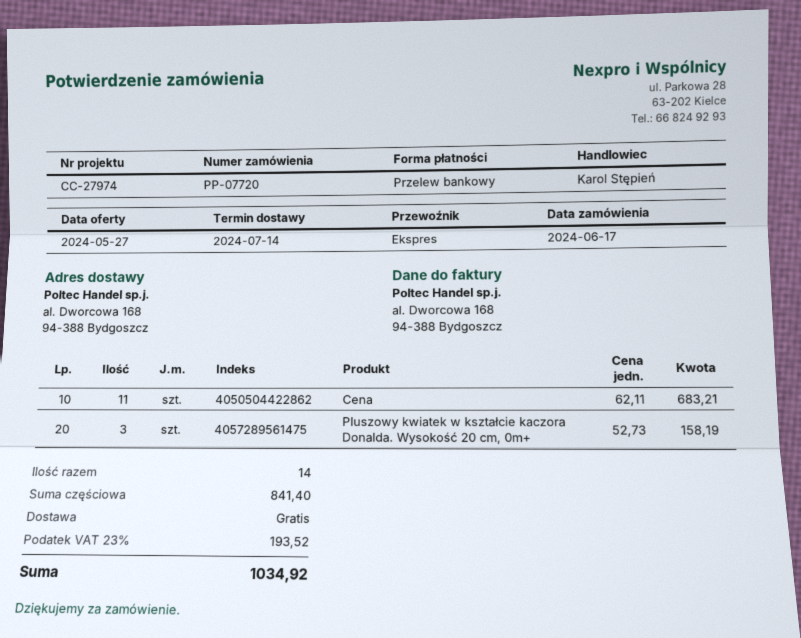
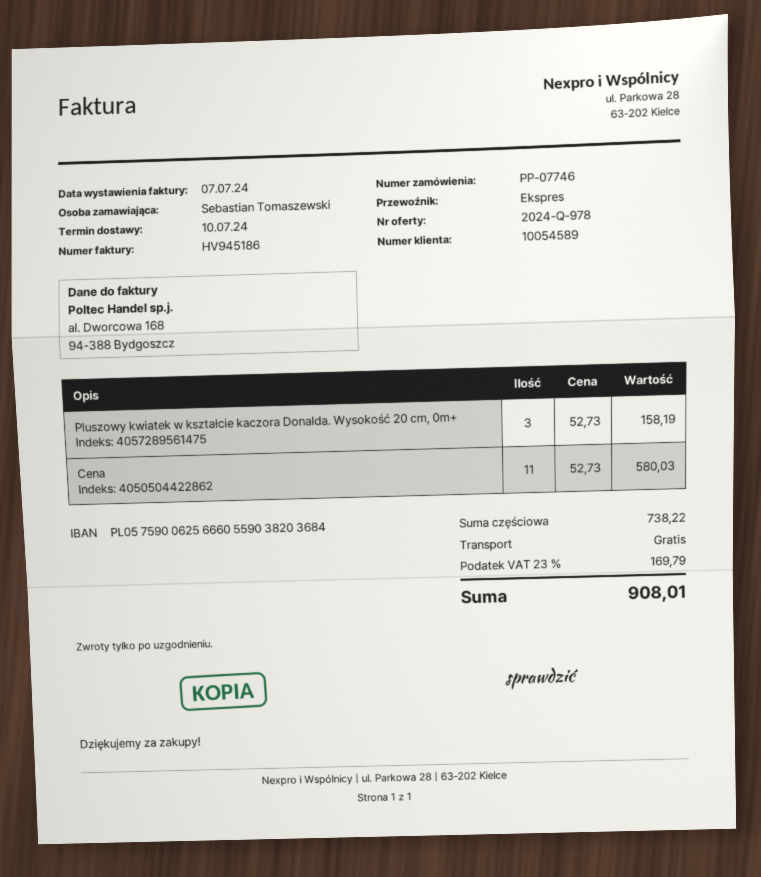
order number: PP-07720 -> PP-07746
delivery date: 2024-07-14 -> 2024-07-10
Cena: 11 x 62.11 = 683.21 -> 11 x 52.73 = 580.03
subtotal: 841.40 -> 738.22
tax: 23% = 193.52 -> 23% = 169.79
total: 1034.92 -> 908.01

